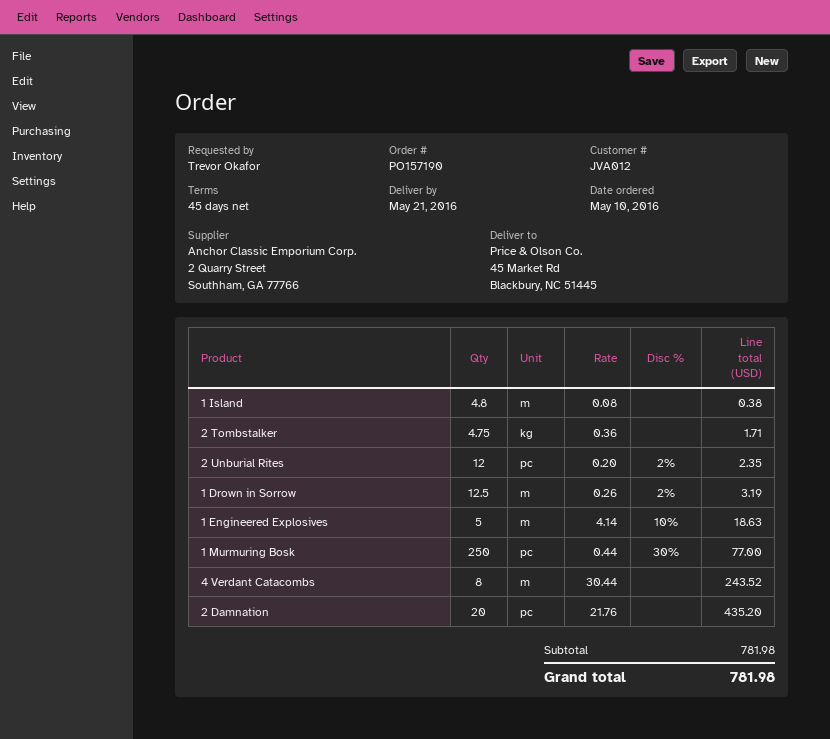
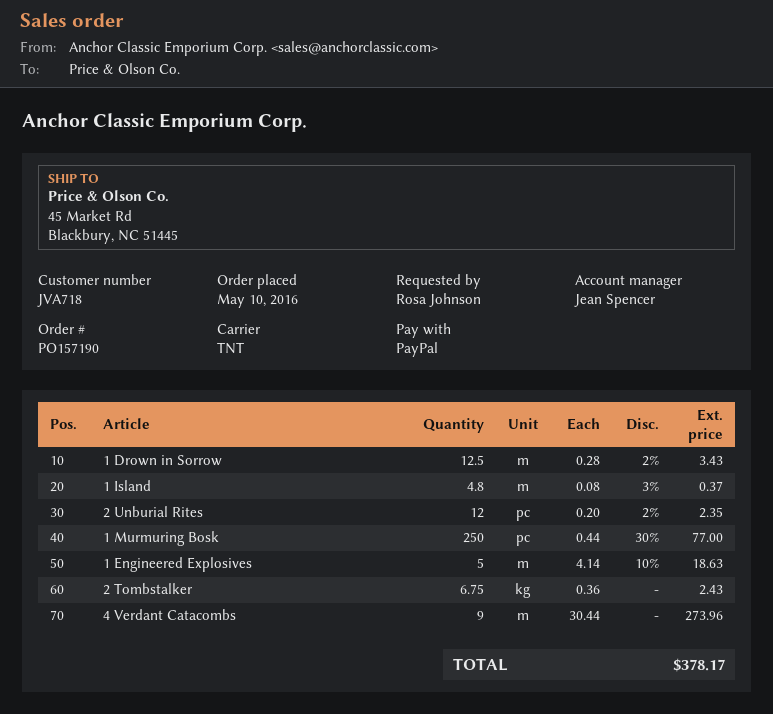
customer number: JVA012 -> JVA718
ordered by: Trevor Okafor -> Rosa Johnson
1 Island: 4.8 x 0.08 = 0.38 -> 4.8 x 0.08 - 3% = 0.37
2 Tombstalker: 4.75 x 0.36 = 1.71 -> 6.75 x 0.36 = 2.43
1 Drown in Sorrow: 12.5 x 0.26 - 2% = 3.19 -> 12.5 x 0.28 - 2% = 3.43
4 Verdant Catacombs: 8 x 30.44 = 243.52 -> 9 x 30.44 = 273.96
2 Damnation: 20 x 21.76 = 435.20 -> none
total: 781.98 -> 378.17

